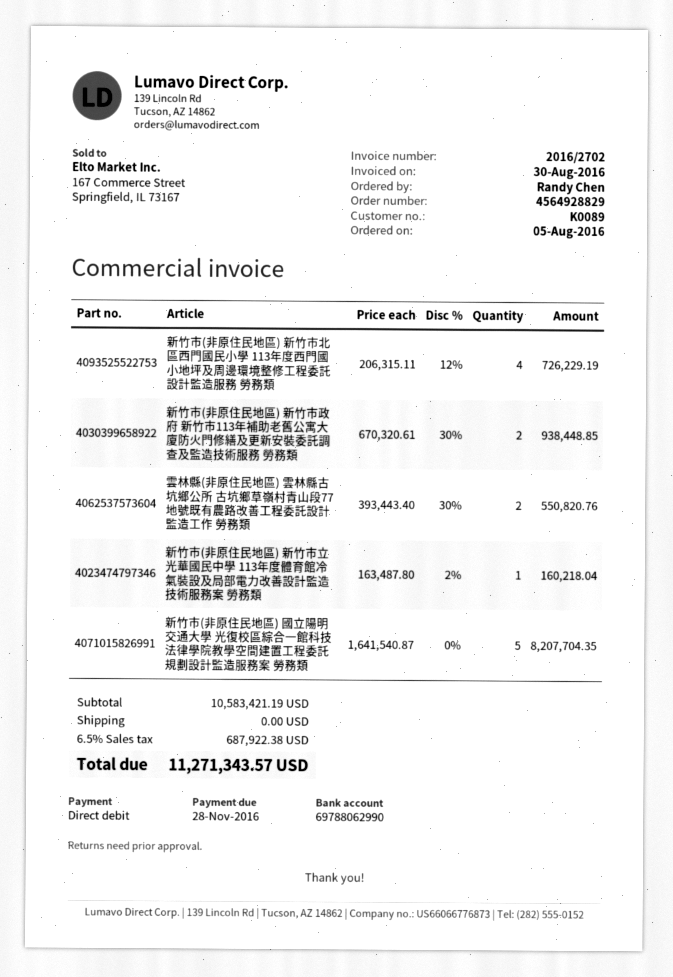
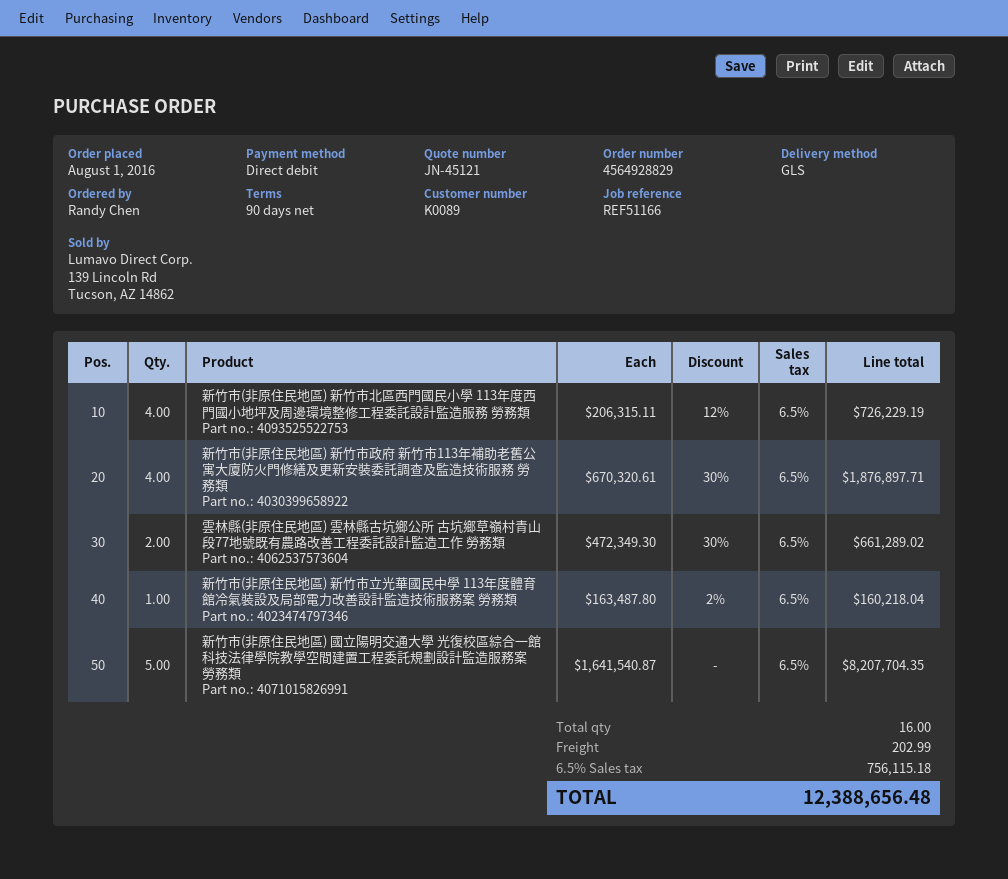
order date: 2016-08-05 -> 2016-08-01
新竹市(非原住民地區) 新竹市政府 新竹市113年補助老舊公寓大廈防火門修繕及更新安裝委託調查及監造技術服務 勞務類: 2 x 670320.61 - 30% = 938448.85 -> 4 x 670320.61 - 30% = 1876897.71
雲林縣(非原住民地區) 雲林縣古坑鄉公所 古坑鄉草嶺村青山段77地號既有農路改善工程委託設計監造工作 勞務類: 2 x 393443.40 - 30% = 550820.76 -> 2 x 472349.30 - 30% = 661289.02
shipping: 0.00 -> 202.99
tax: 6.5% = 687922.38 -> 6.5% = 756115.18
total: 11271343.57 -> 12388656.48

